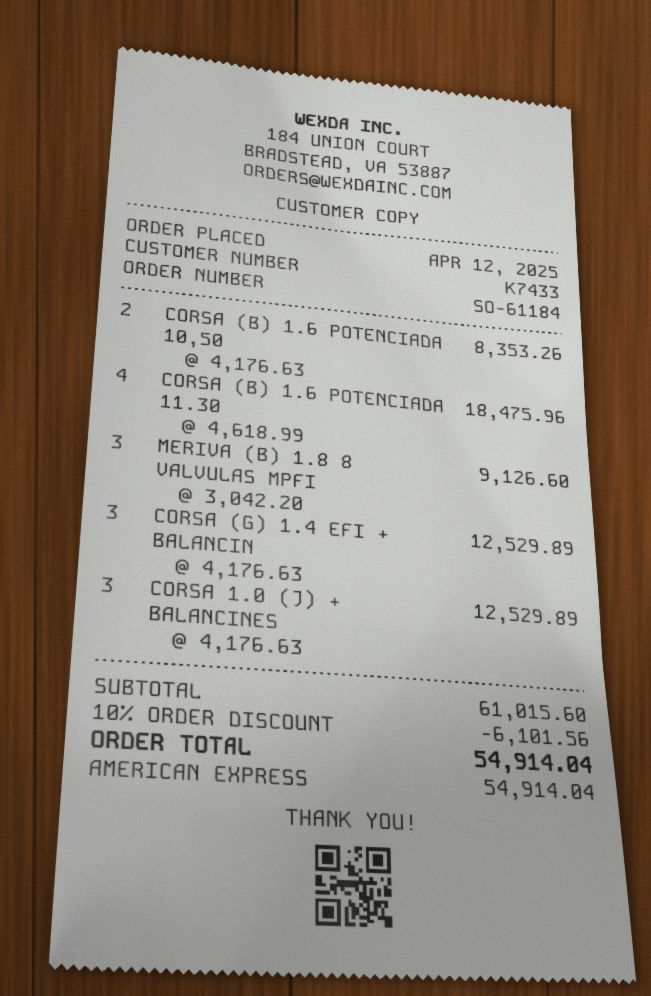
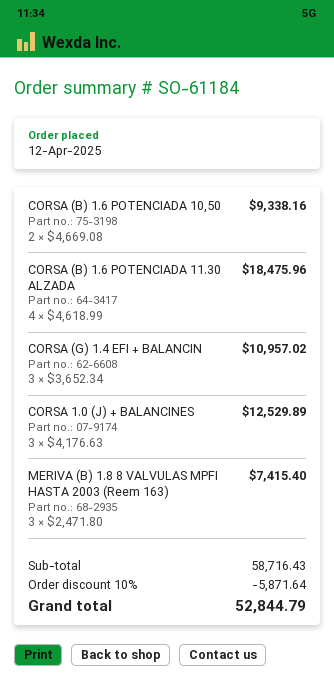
CORSA (B) 1.6 POTENCIADA 10,50: 2 x 4176.63 = 8353.26 -> 2 x 4669.08 = 9338.16
MERIVA (B) 1.8 8 VALVULAS MPFI: 3 x 3042.20 = 9126.60 -> 3 x 2471.80 = 7415.40
CORSA (G) 1.4 EFI + BALANCIN: 3 x 4176.63 = 12529.89 -> 3 x 3652.34 = 10957.02
subtotal: 61015.60 -> 58716.43
discount: 10% = 6101.56 -> 10% = 5871.64
total: 54914.04 -> 52844.79

